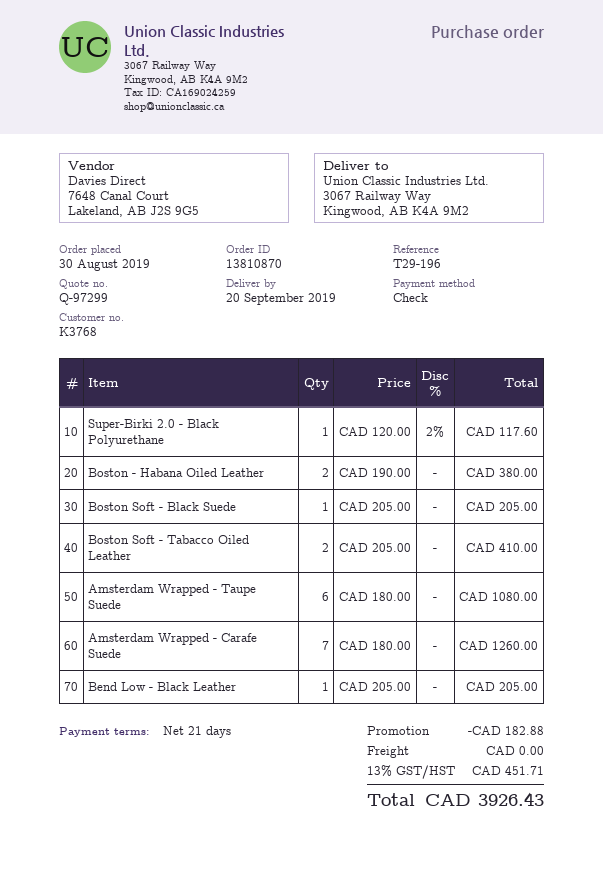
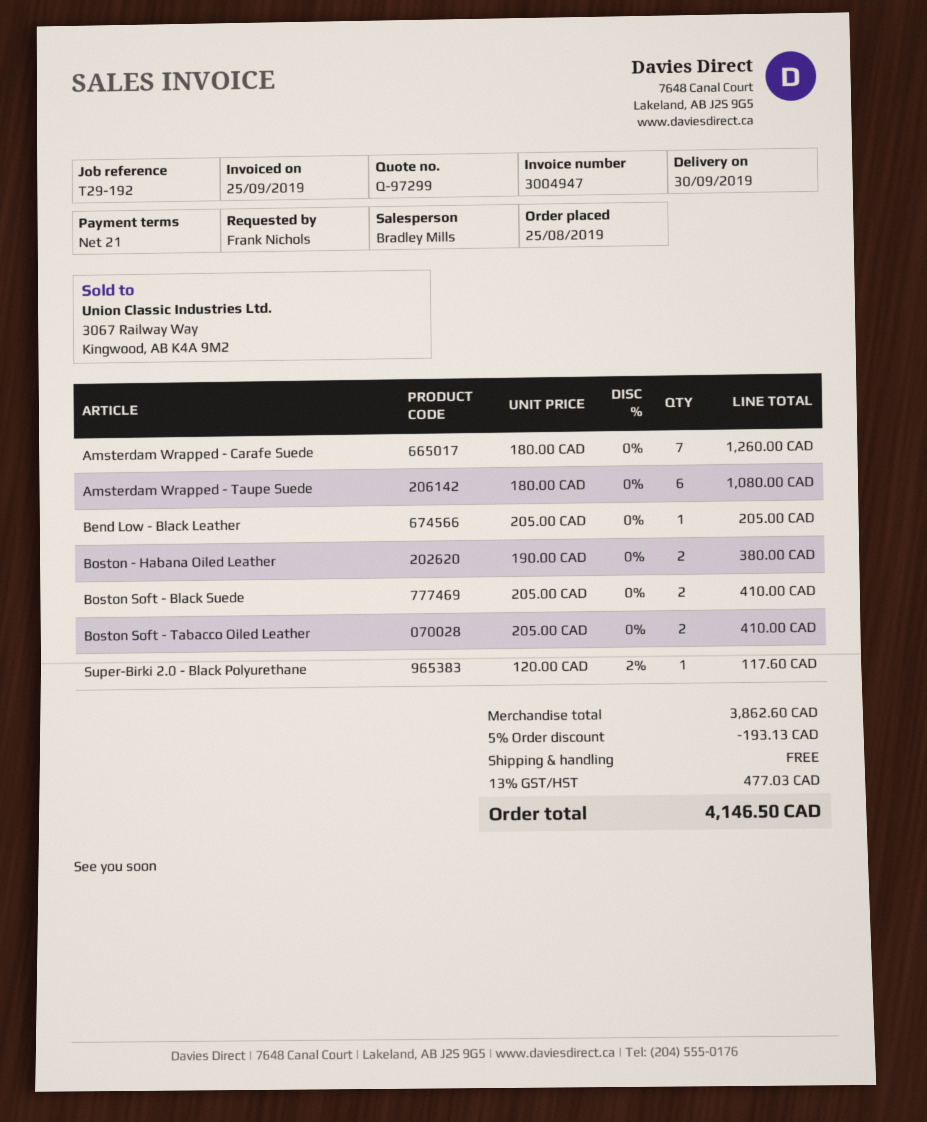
order date: 2019-08-30 -> 2019-08-25
delivery date: 2019-09-20 -> 2019-09-30
reference: T29-196 -> T29-192
Boston Soft - Black Suede: 1 x 205.00 = 205.00 -> 2 x 205.00 = 410.00
discount: 182.88 -> 193.13
tax: 13% = 451.71 -> 13% = 477.03
total: 3926.43 -> 4146.50

